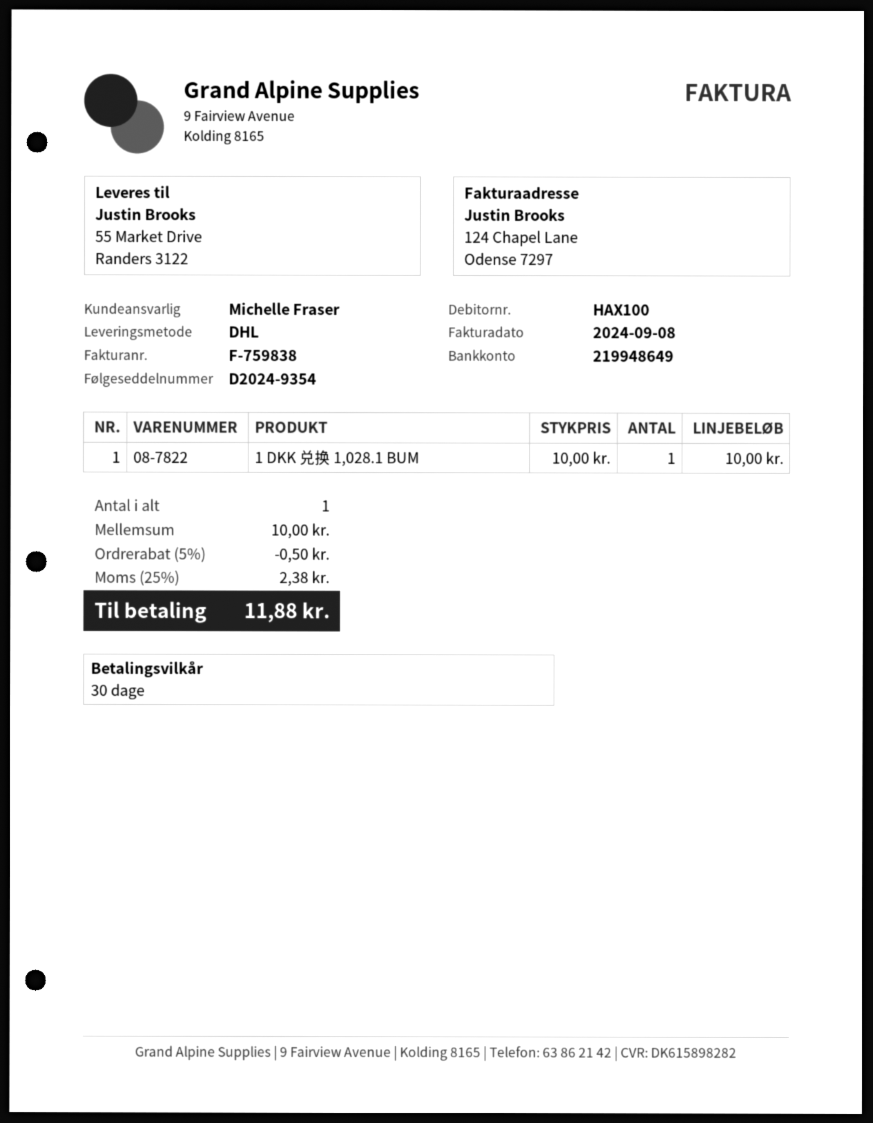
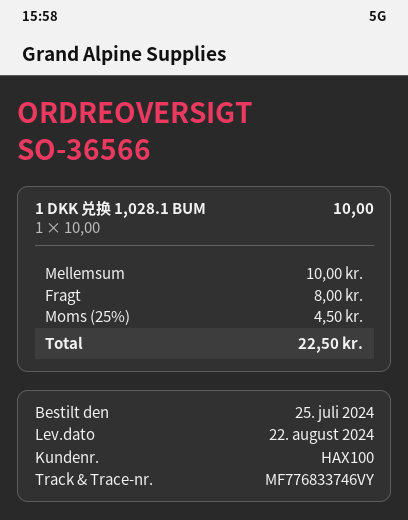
discount: 5% = 0.50 -> none
shipping: none -> 8.00
tax: 25% = 2.38 -> 25% = 4.50
total: 11.88 -> 22.50

